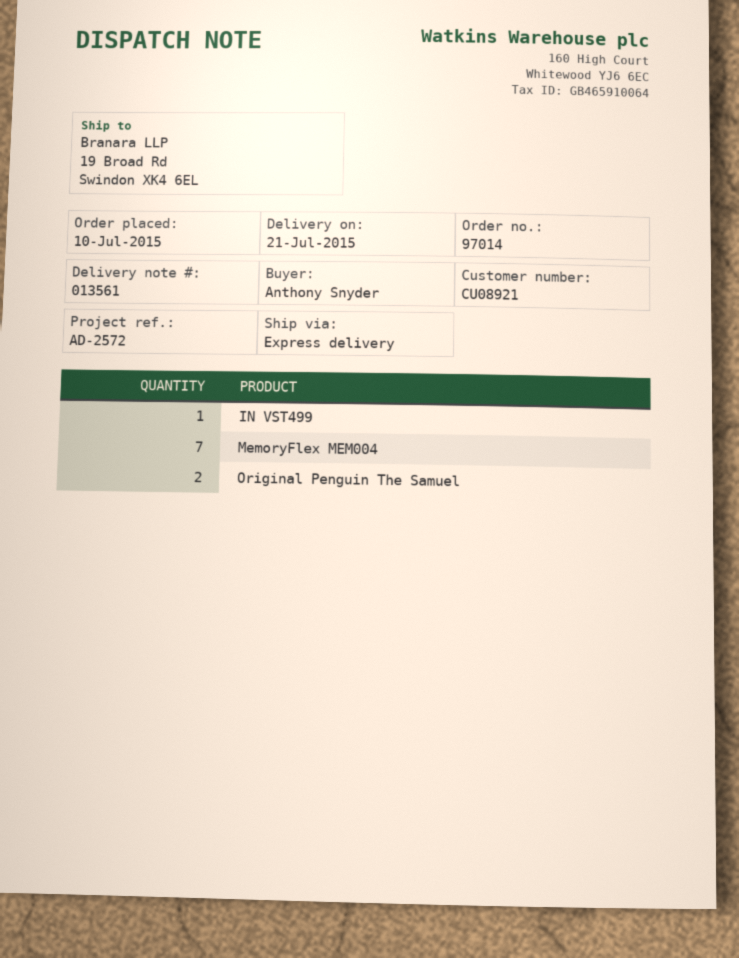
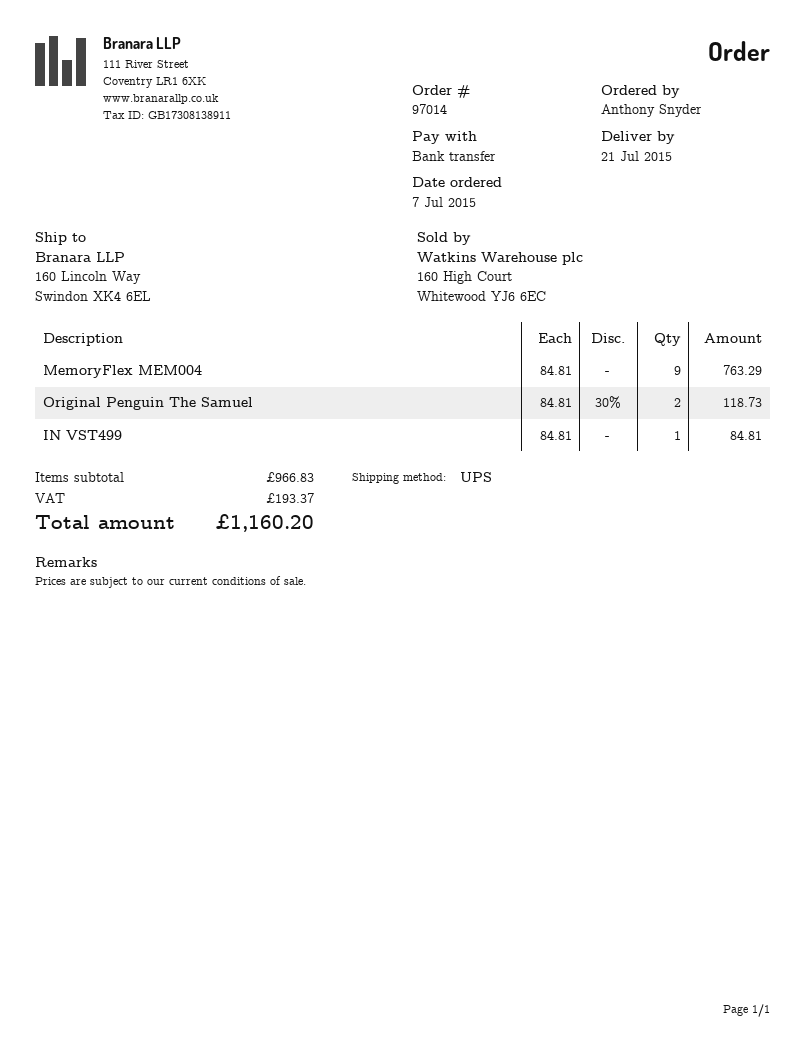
order date: 2015-07-10 -> 2015-07-07
shipping method: express -> UPS
ship to: 19 Broad Rd, Swindon XK4 6EL -> 160 Lincoln Way, Swindon XK4 6EL
MemoryFlex MEM004: 7 -> 9

